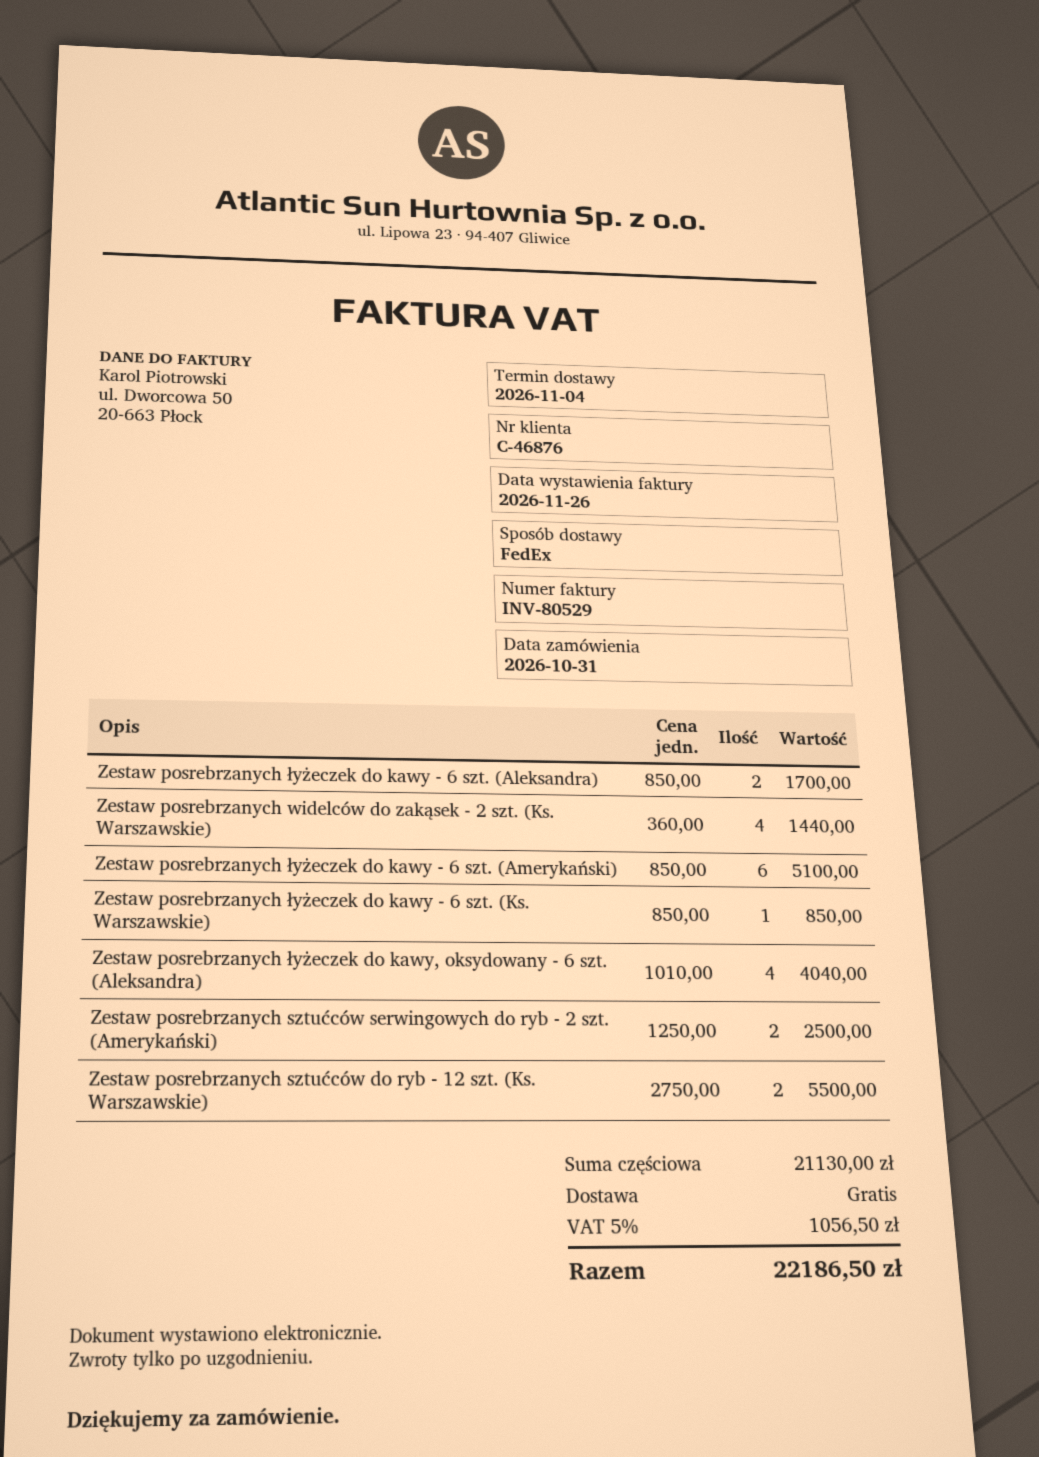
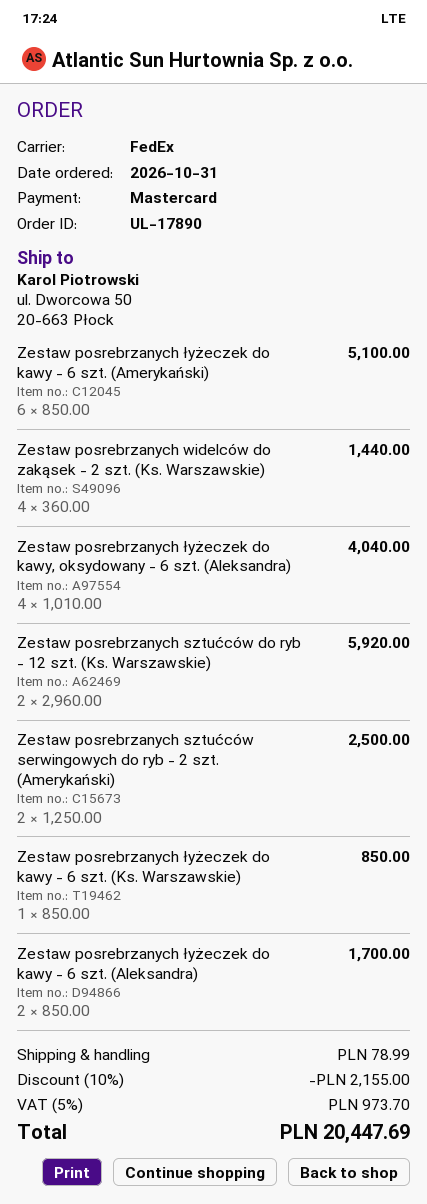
Zestaw posrebrzanych sztućców do ryb - 12 szt. (Ks. Warszawskie): 2 x 2750.00 = 5500.00 -> 2 x 2960.00 = 5920.00
discount: none -> 10% = 2155.00
shipping: 0.00 -> 78.99
tax: 5% = 1056.50 -> 5% = 973.70
total: 22186.50 -> 20447.69

